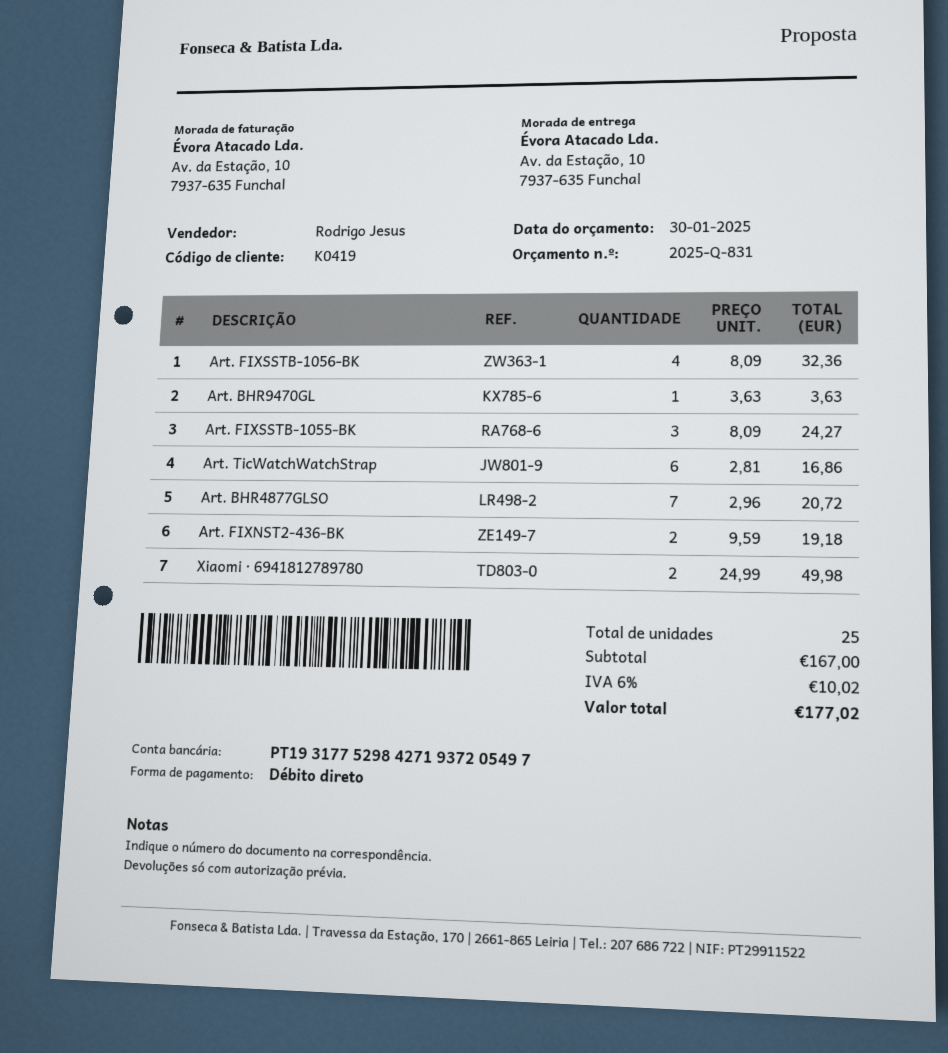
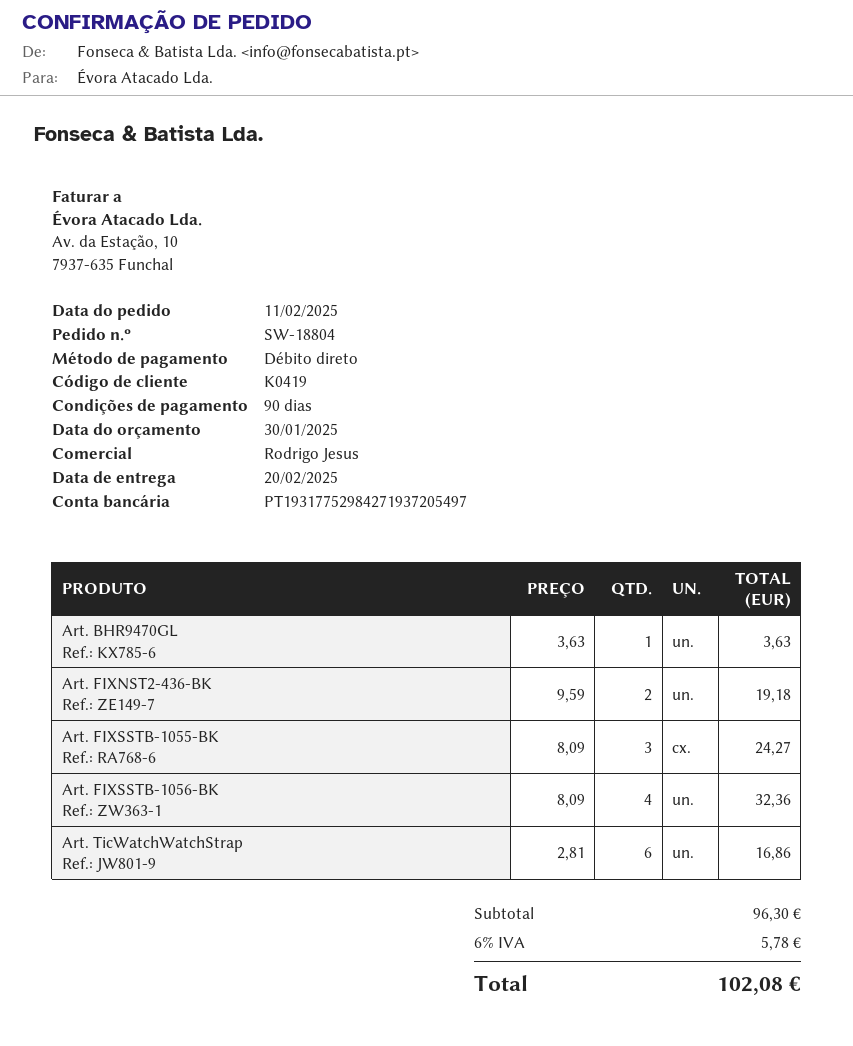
Art. BHR4877GLSO: 7 x 2.96 = 20.72 -> none
Xiaomi · 6941812789780: 2 x 24.99 = 49.98 -> none
subtotal: 167.00 -> 96.30
tax: 6% = 10.02 -> 6% = 5.78
total: 177.02 -> 102.08

